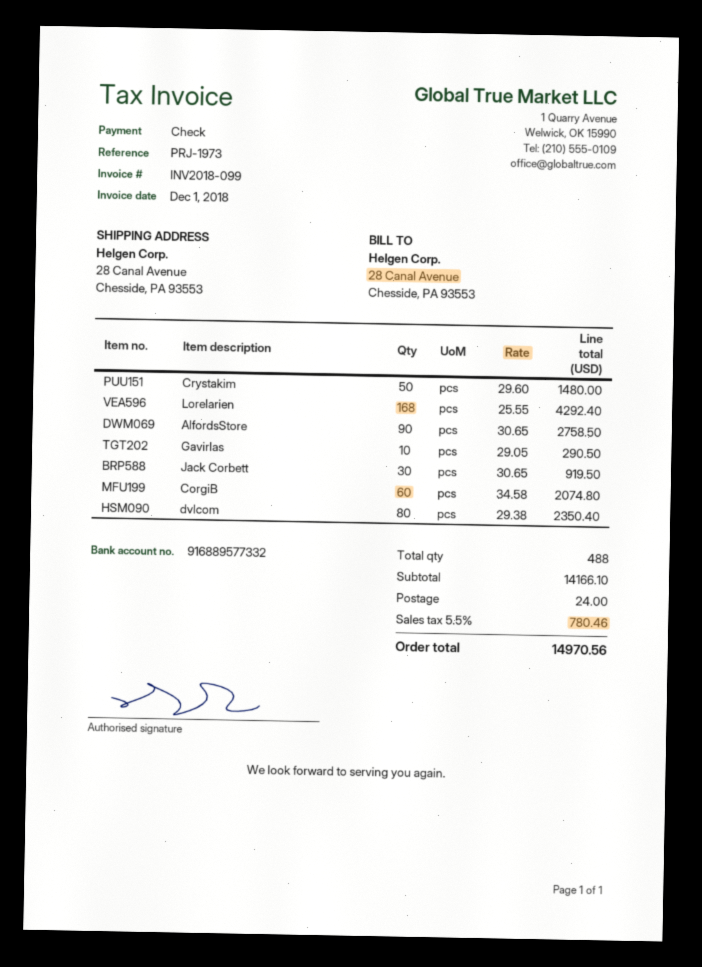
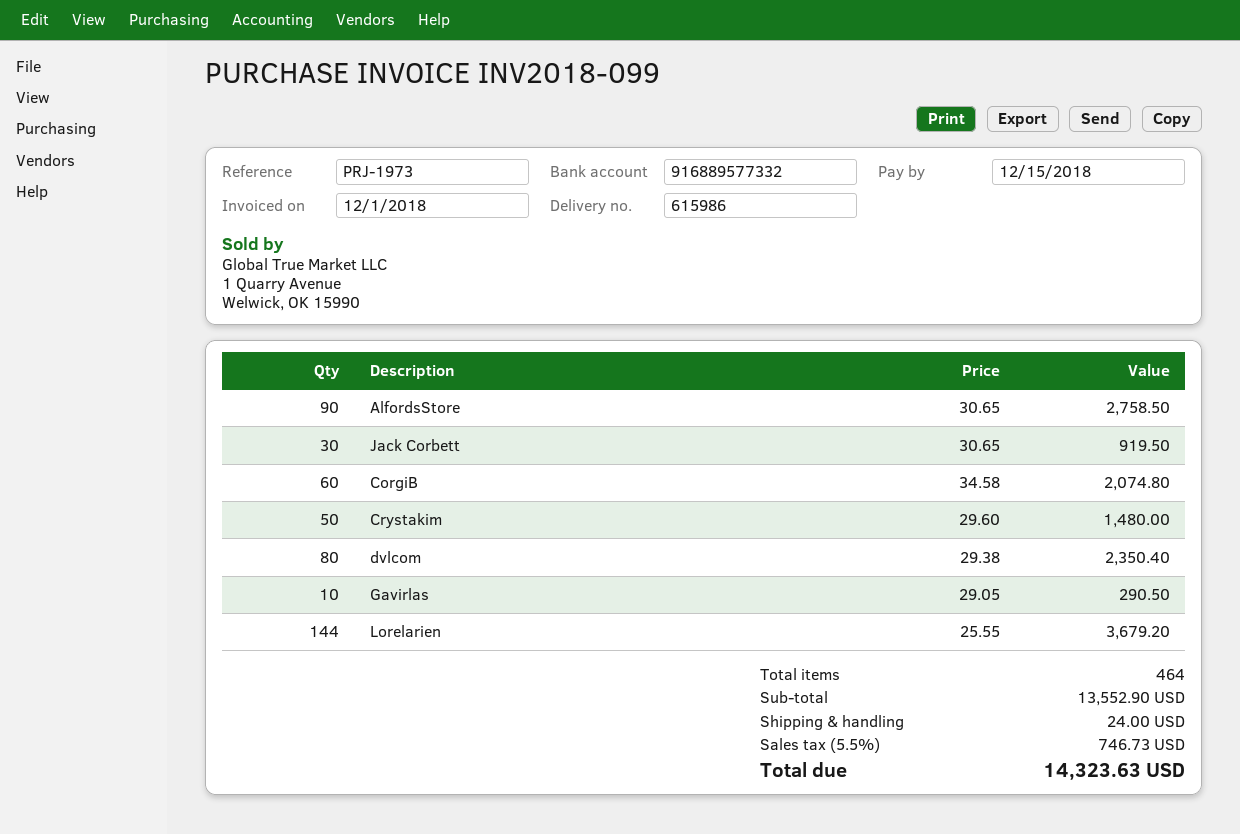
Lorelarien: 168 x 25.55 = 4292.40 -> 144 x 25.55 = 3679.20
total quantity: 488 -> 464
subtotal: 14166.10 -> 13552.90
tax: 5.5% = 780.46 -> 5.5% = 746.73
total: 14970.56 -> 14323.63

